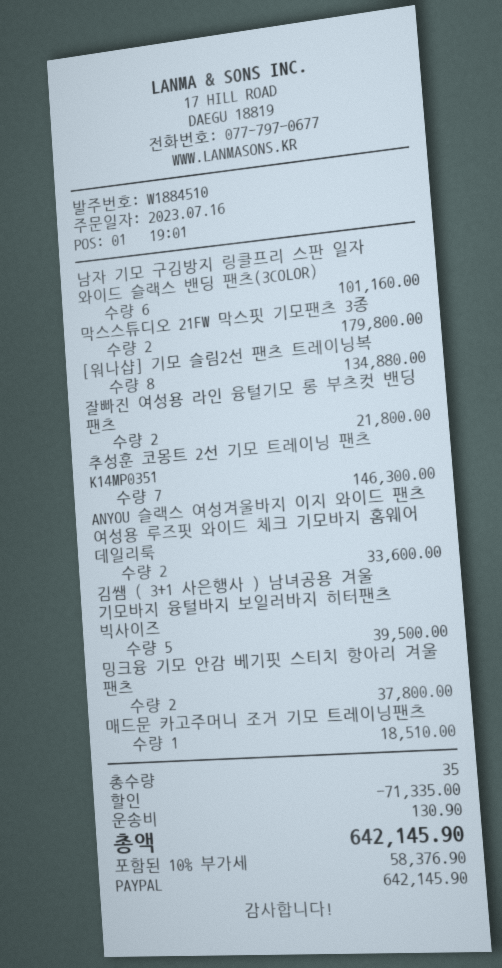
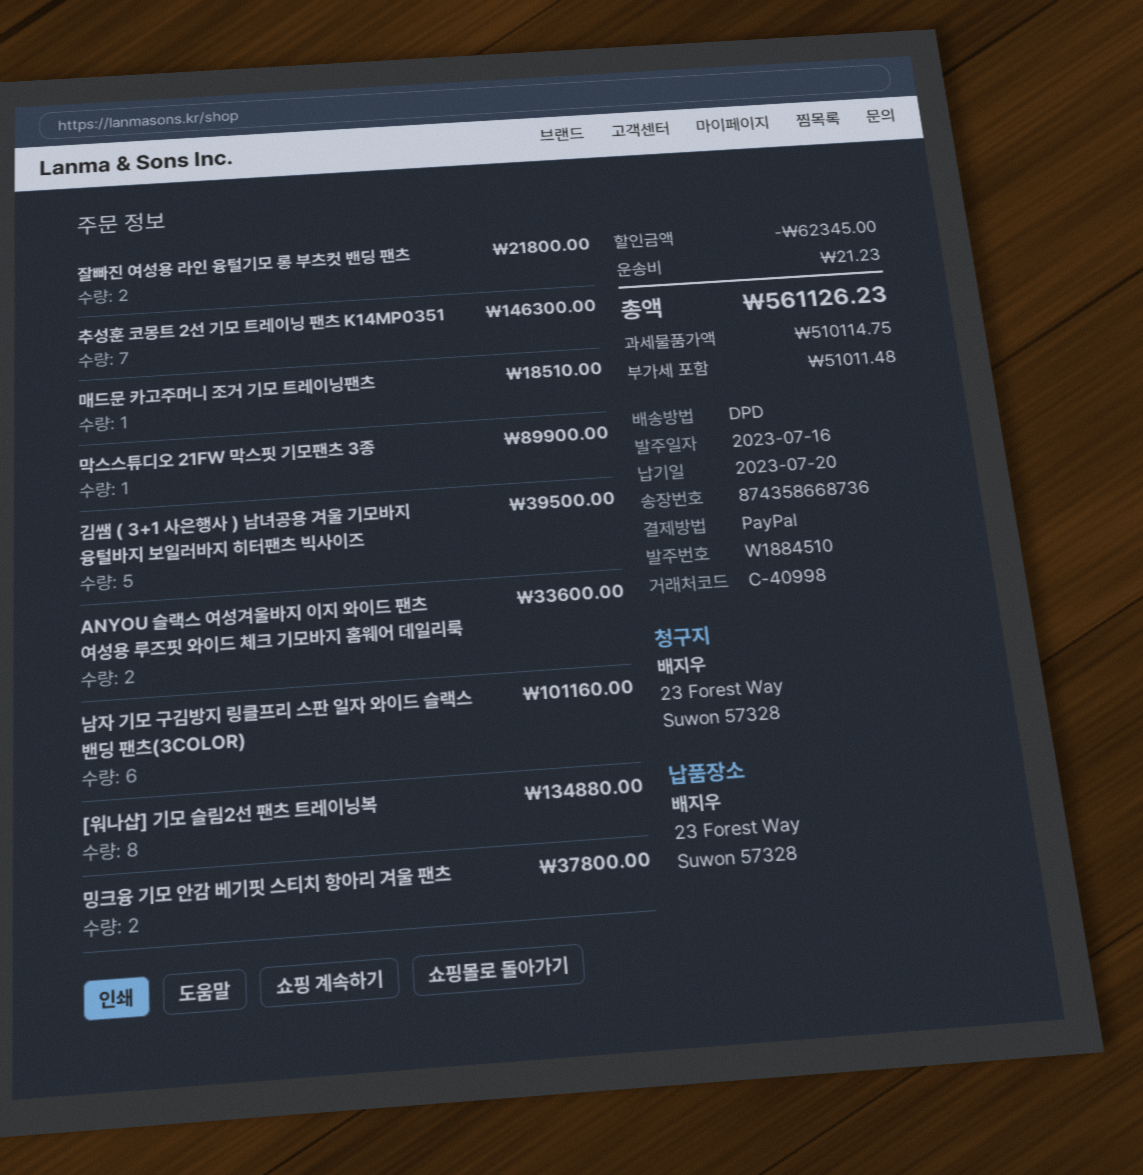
막스스튜디오 21FW 막스핏 기모팬츠 3종: 2 for 179800.00 -> 1 for 89900.00
discount: 71335.00 -> 62345.00
shipping: 130.90 -> 21.23
tax: 58376.90 -> 51011.48
total: 642145.90 -> 561126.23

